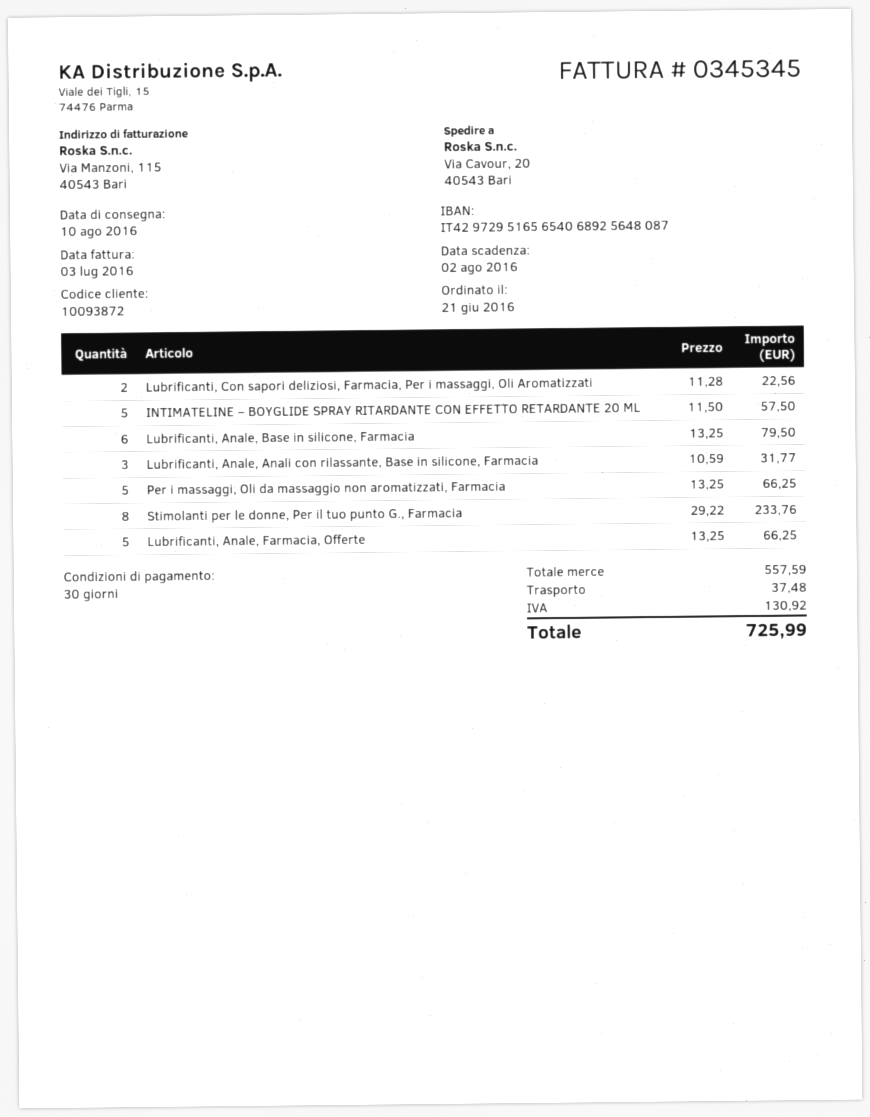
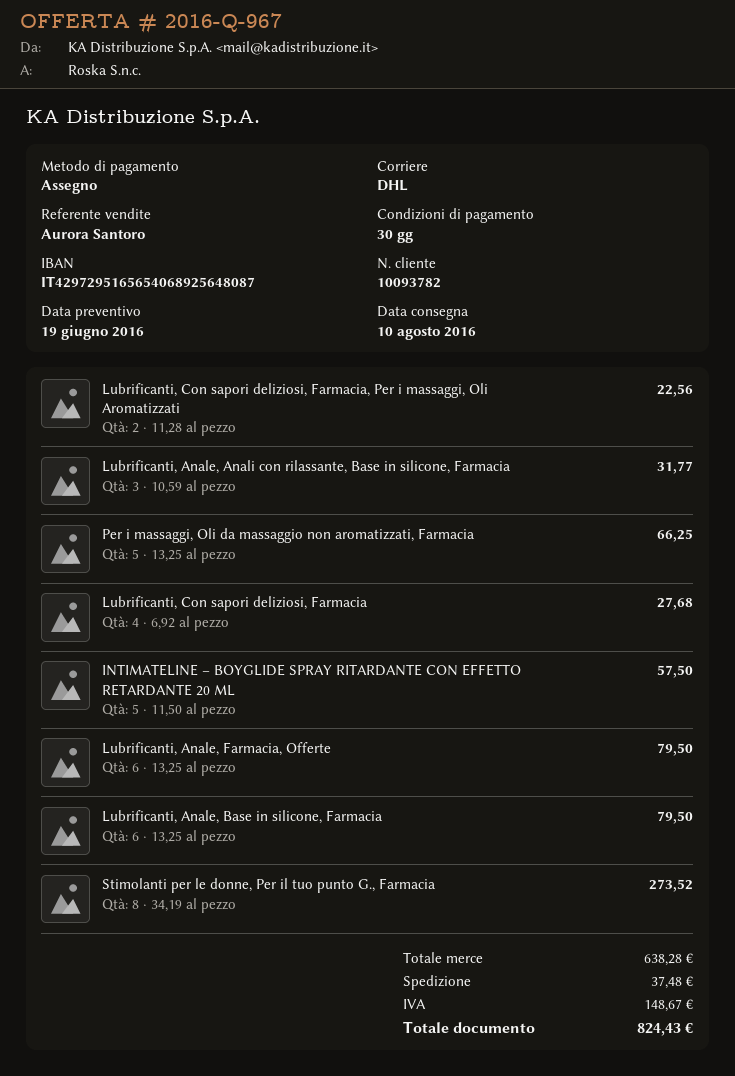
customer number: 10093872 -> 10093782
Stimolanti per le donne, Per il tuo punto G., Farmacia: 8 x 29.22 = 233.76 -> 8 x 34.19 = 273.52
Lubrificanti, Anale, Farmacia, Offerte: 5 x 13.25 = 66.25 -> 6 x 13.25 = 79.50
Lubrificanti, Con sapori deliziosi, Farmacia: none -> 4 x 6.92 = 27.68
subtotal: 557.59 -> 638.28
tax: 130.92 -> 148.67
total: 725.99 -> 824.43

